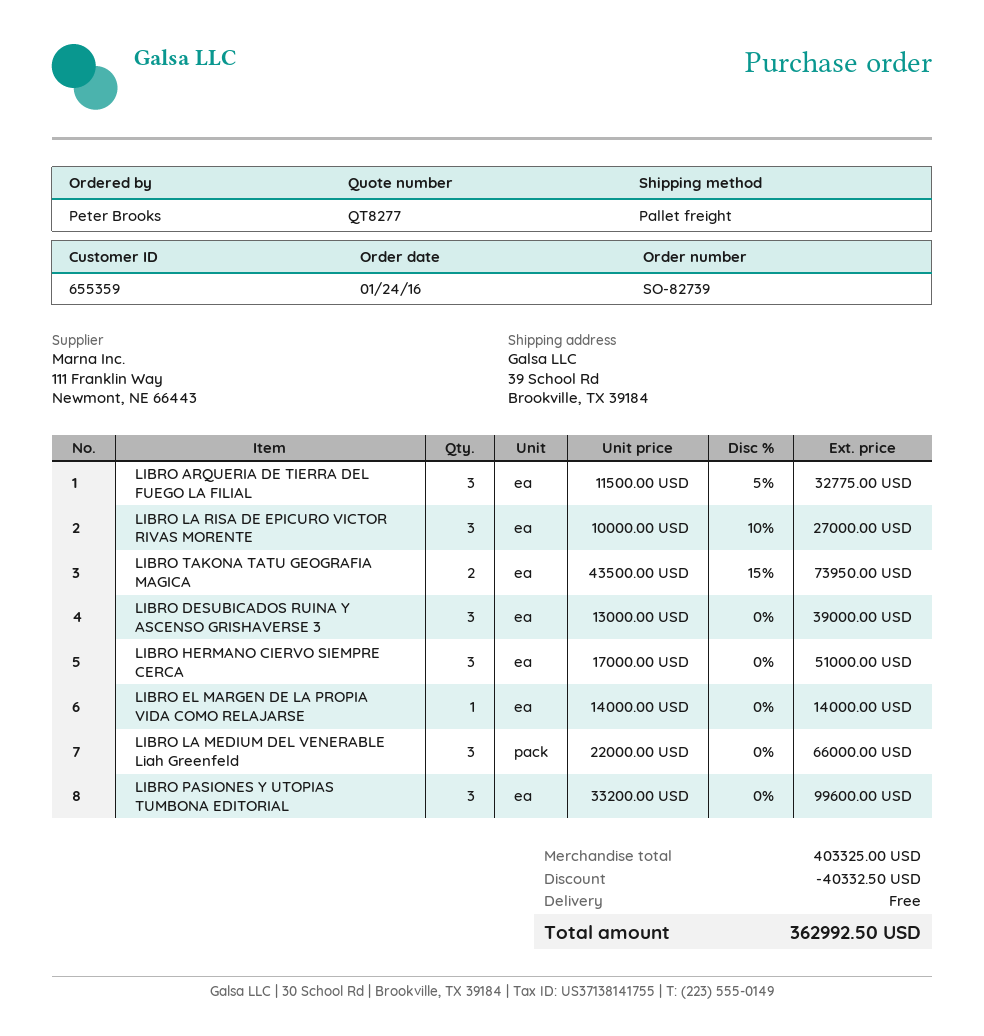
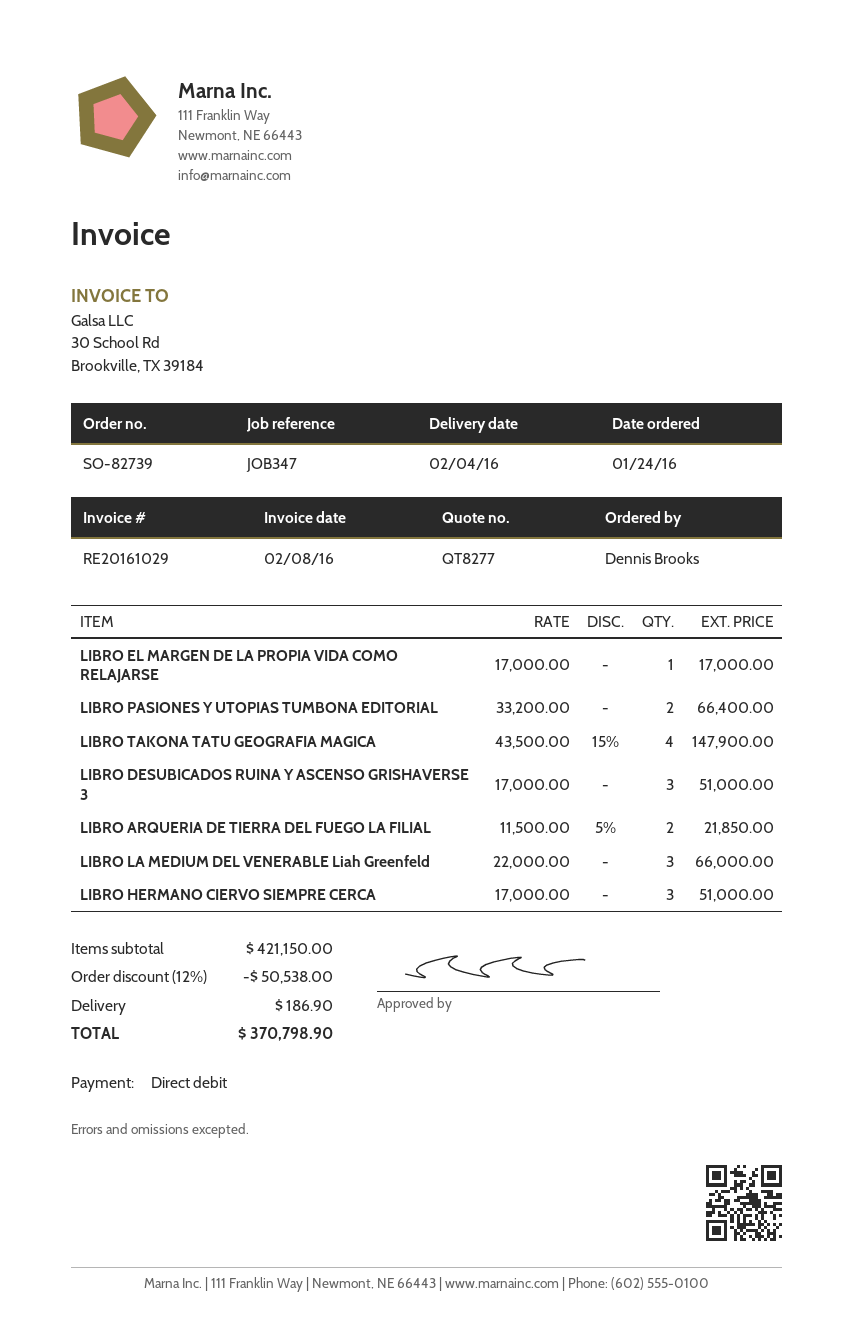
ordered by: Peter Brooks -> Dennis Brooks
LIBRO ARQUERIA DE TIERRA DEL FUEGO LA FILIAL: 3 x 11500.00 - 5% = 32775.00 -> 2 x 11500.00 - 5% = 21850.00
LIBRO LA RISA DE EPICURO VICTOR RIVAS MORENTE: 3 x 10000.00 - 10% = 27000.00 -> none
LIBRO TAKONA TATU GEOGRAFIA MAGICA: 2 x 43500.00 - 15% = 73950.00 -> 4 x 43500.00 - 15% = 147900.00
LIBRO DESUBICADOS RUINA Y ASCENSO GRISHAVERSE 3: 3 x 13000.00 = 39000.00 -> 3 x 17000.00 = 51000.00
LIBRO EL MARGEN DE LA PROPIA VIDA COMO RELAJARSE: 1 x 14000.00 = 14000.00 -> 1 x 17000.00 = 17000.00
LIBRO PASIONES Y UTOPIAS TUMBONA EDITORIAL: 3 x 33200.00 = 99600.00 -> 2 x 33200.00 = 66400.00
subtotal: 403325.00 -> 421150.00
discount: 40332.50 -> 50538.00
shipping: 0.00 -> 186.90
total: 362992.50 -> 370798.90

